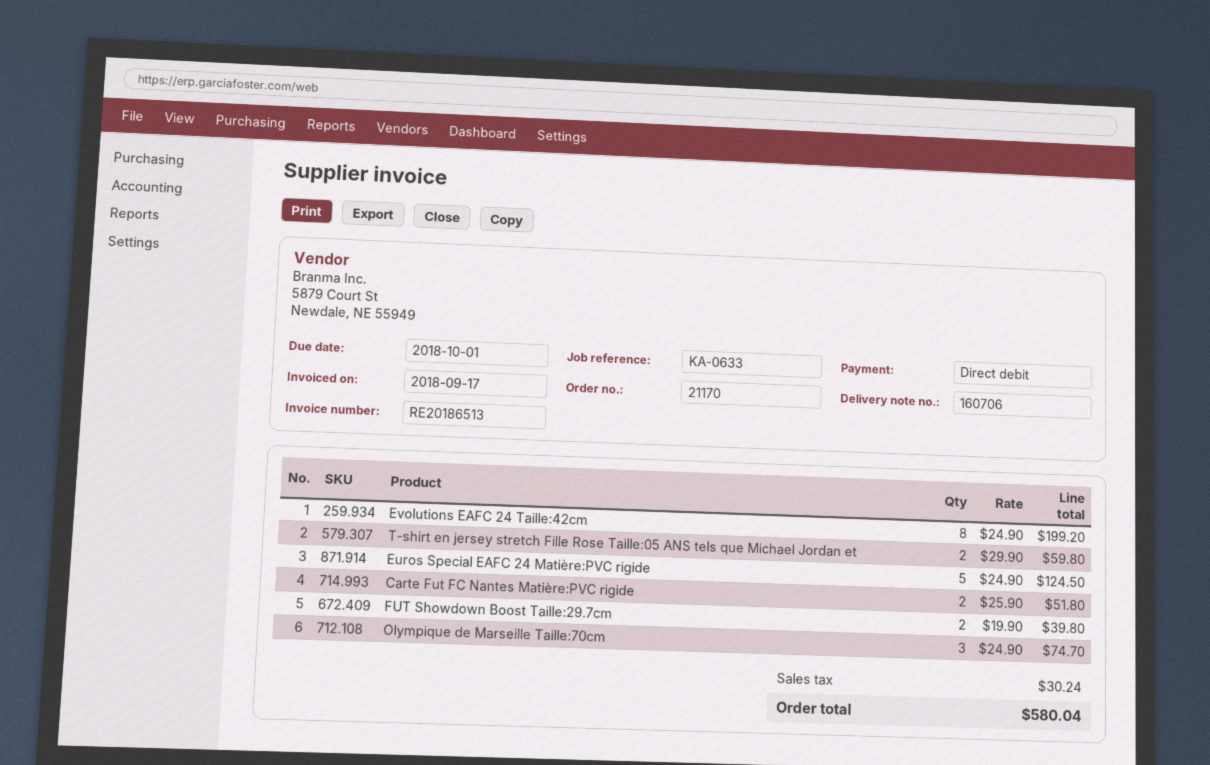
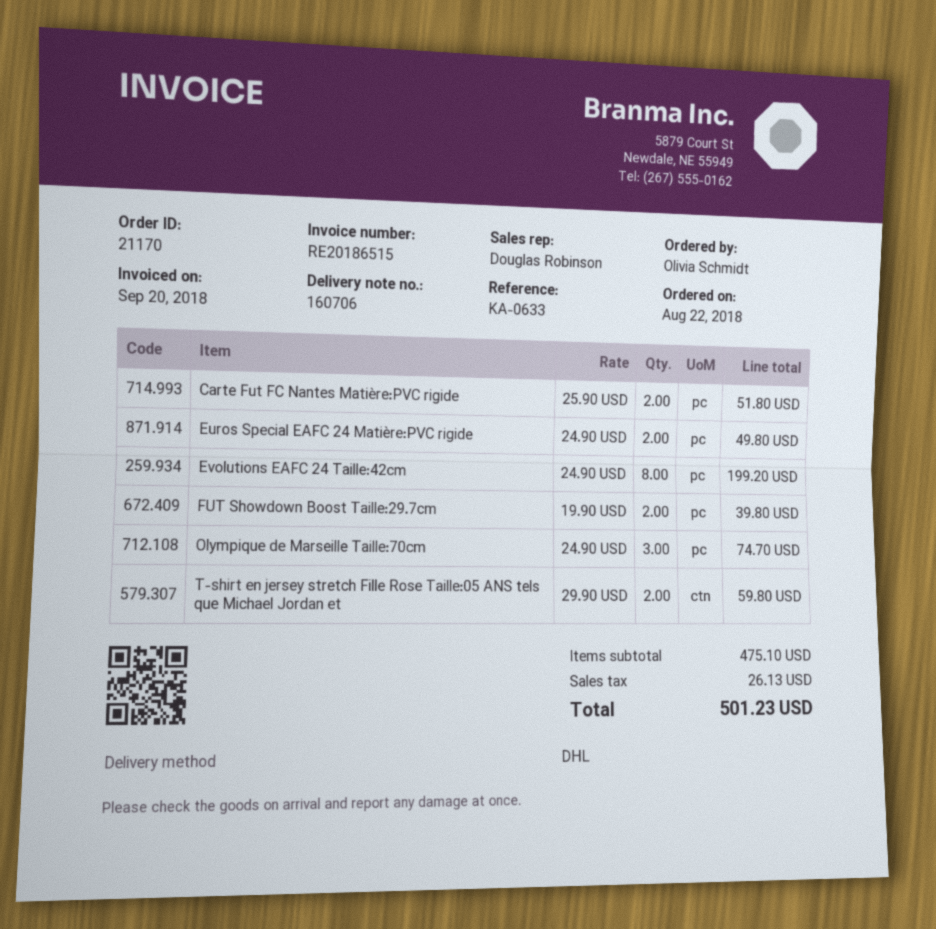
invoice number: RE20186513 -> RE20186515
invoice date: 2018-09-17 -> 2018-09-20
Euros Special EAFC 24 Matière:PVC rigide: 5 x 24.90 = 124.50 -> 2 x 24.90 = 49.80
tax: 30.24 -> 26.13
total: 580.04 -> 501.23

